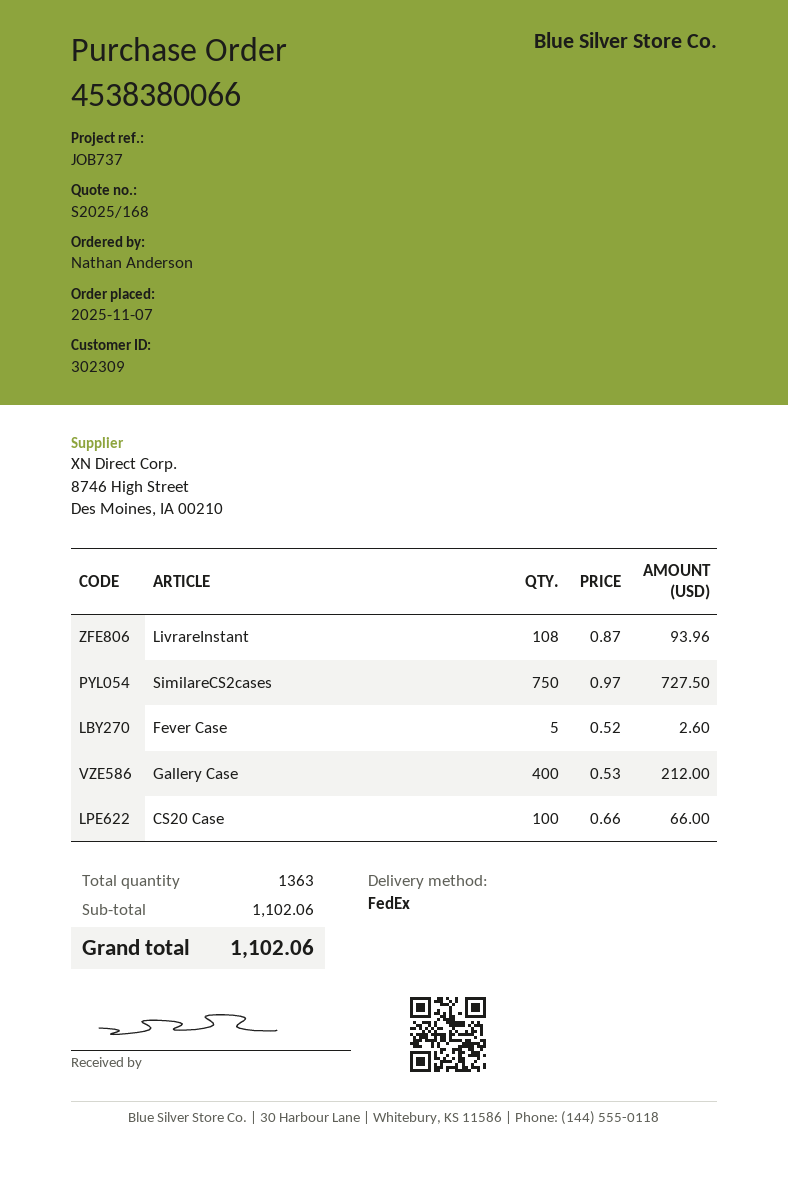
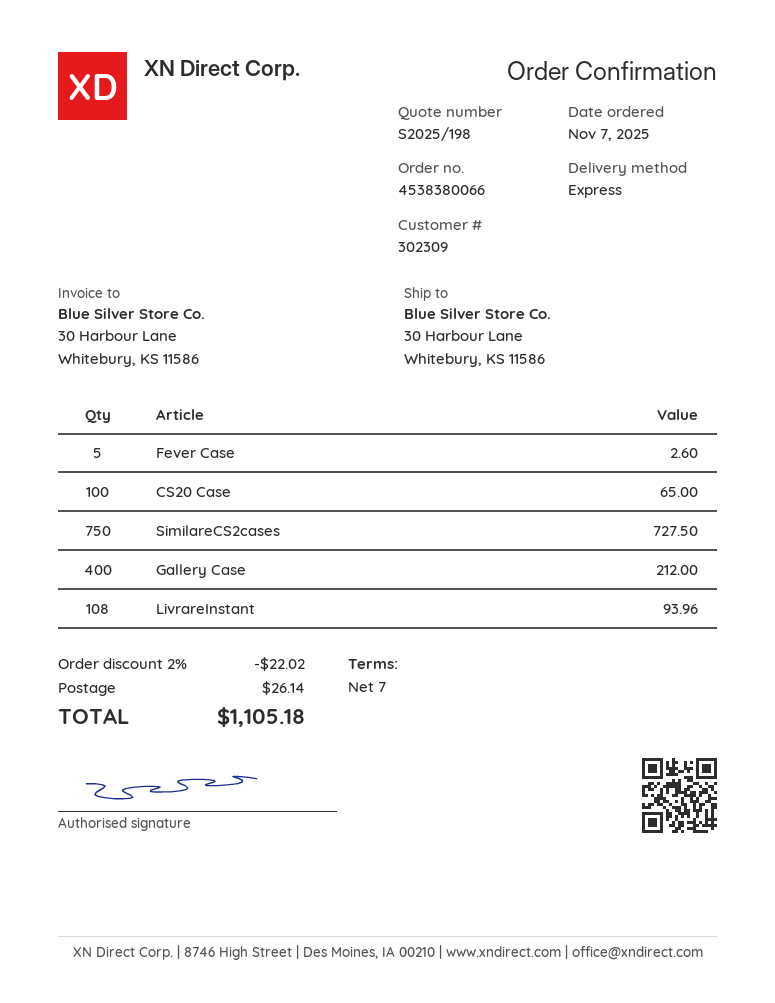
quote number: S2025/168 -> S2025/198
shipping method: FedEx -> express
CS20 Case: 100 for 66.00 -> 100 for 65.00
discount: none -> 2% = 22.02
shipping: none -> 26.14
total: 1102.06 -> 1105.18

